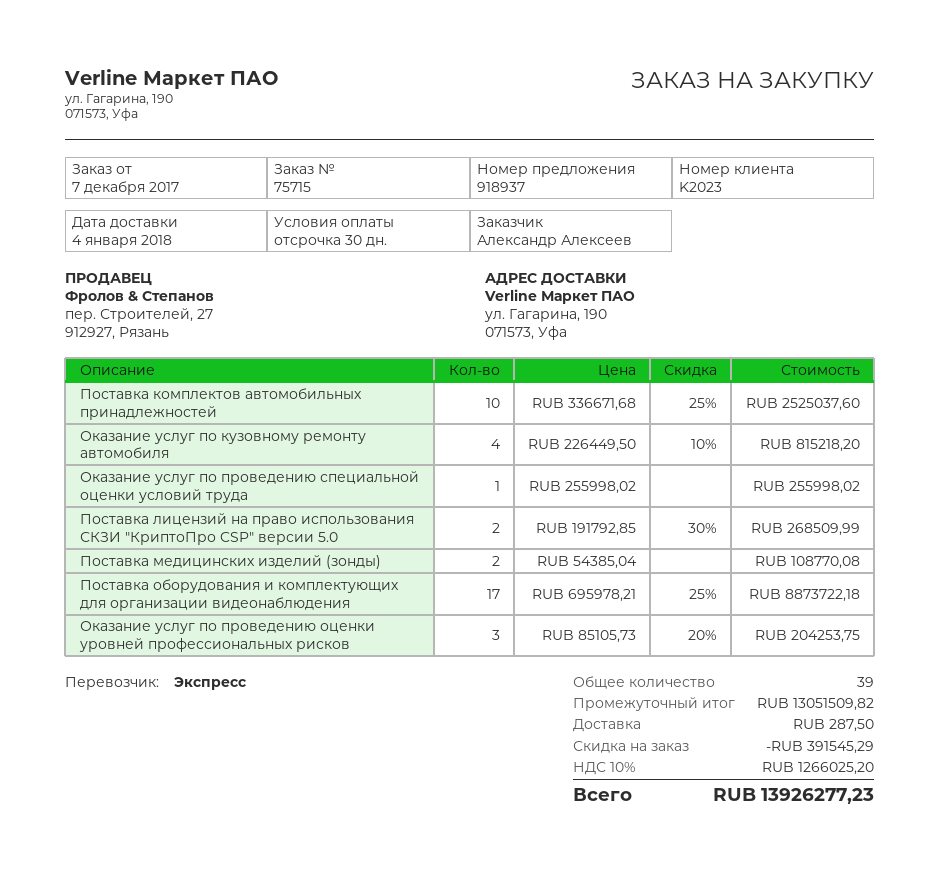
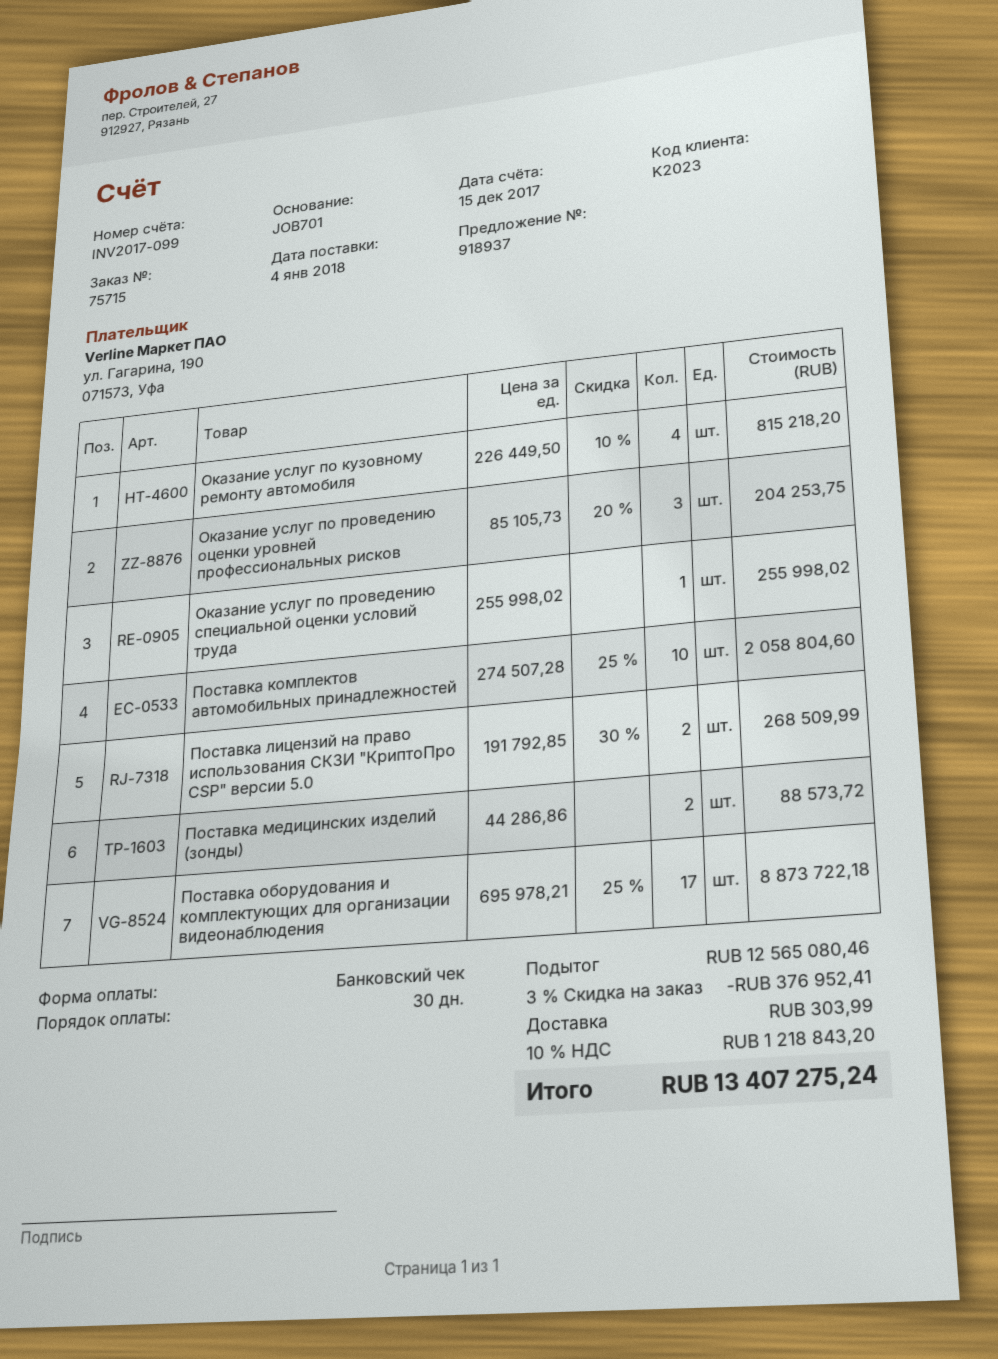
Поставка комплектов автомобильных принадлежностей: 10 x 336671.68 - 25% = 2525037.60 -> 10 x 274507.28 - 25% = 2058804.60
Поставка медицинских изделий (зонды): 2 x 54385.04 = 108770.08 -> 2 x 44286.86 = 88573.72
subtotal: 13051509.82 -> 12565080.46
discount: 391545.29 -> 376952.41
shipping: 287.50 -> 303.99
tax: 10% = 1266025.20 -> 10% = 1218843.20
total: 13926277.23 -> 13407275.24

